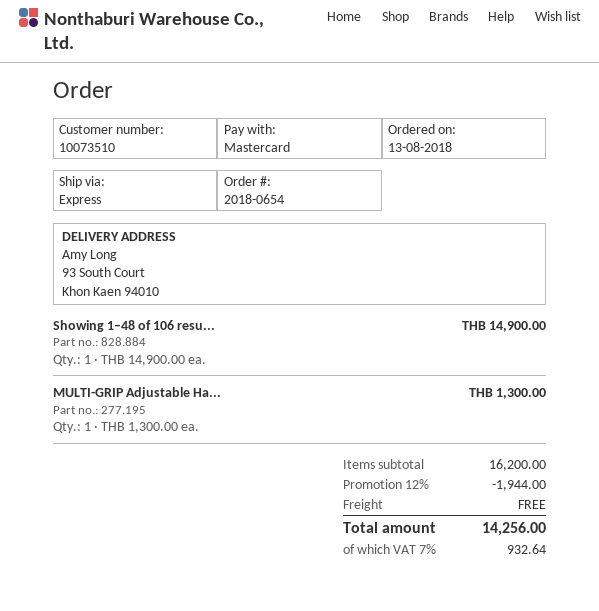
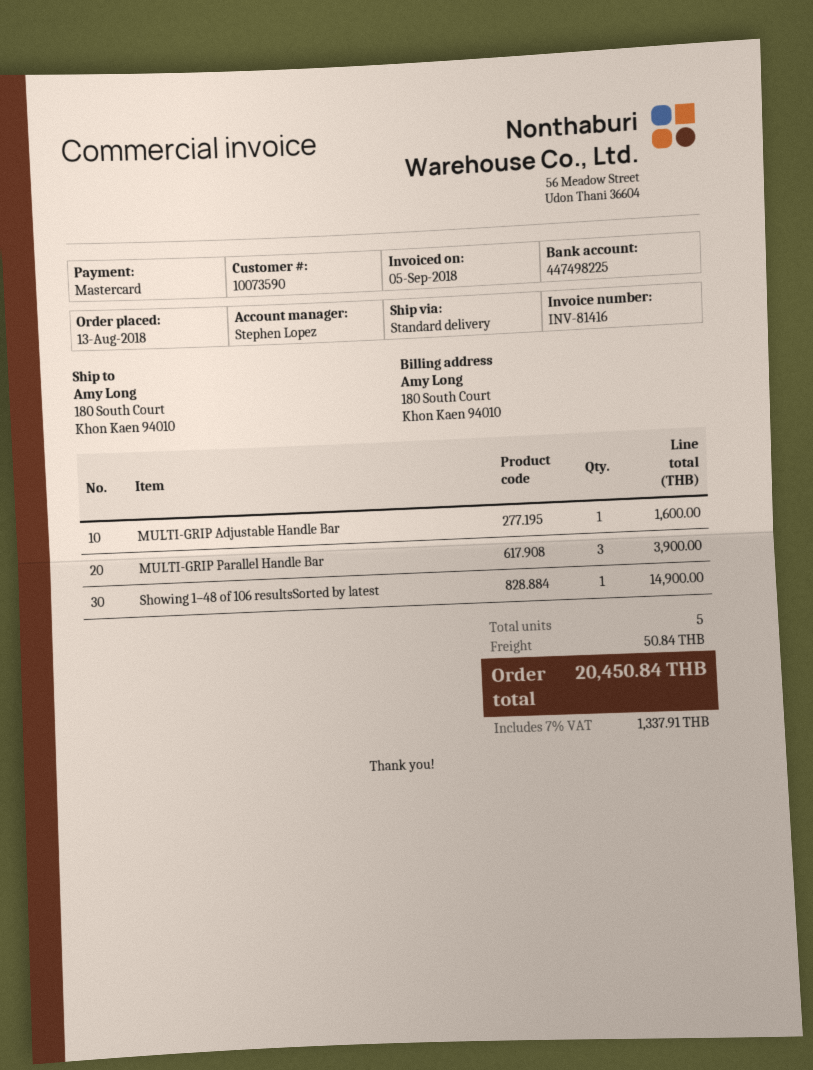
customer number: 10073510 -> 10073590
shipping method: express -> standard
ship to: 93 South Court, Khon Kaen 94010 -> 180 South Court, Khon Kaen 94010
MULTI-GRIP Adjustable Ha...: 1 for 1300.00 -> 1 for 1600.00
MULTI-GRIP Parallel Handle Bar: none -> 3 for 3900.00
discount: 12% = 1944.00 -> none
shipping: 0.00 -> 50.84
tax: 7% = 932.64 -> 7% = 1337.91
total: 14256.00 -> 20450.84

